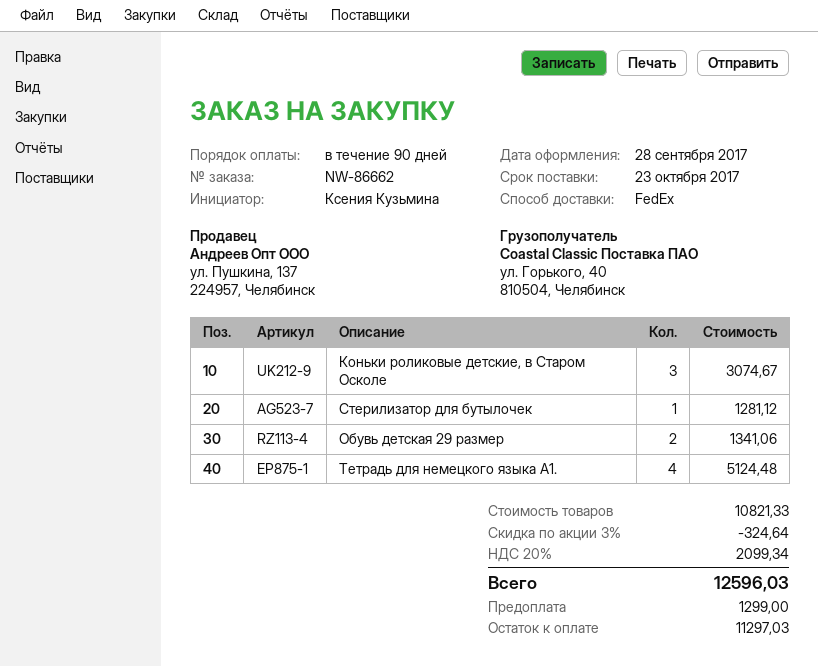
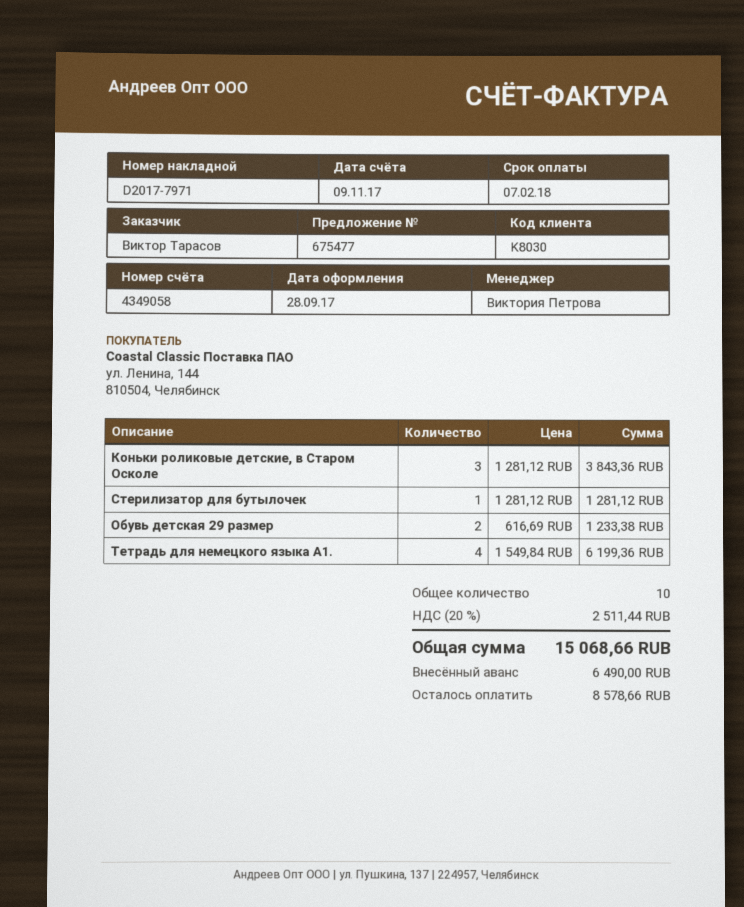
ordered by: Ксения Кузьмина -> Виктор Тарасов
Коньки роликовые детские, в Старом Осколе: 3 for 3074.67 -> 3 for 3843.36
Обувь детская 29 размер: 2 for 1341.06 -> 2 for 1233.38
Тетрадь для немецкого языка А1.: 4 for 5124.48 -> 4 for 6199.36
discount: 3% = 324.64 -> none
tax: 20% = 2099.34 -> 20% = 2511.44
total: 12596.03 -> 15068.66
deposit: 1299.00 -> 6490.00
balance: 11297.03 -> 8578.66

